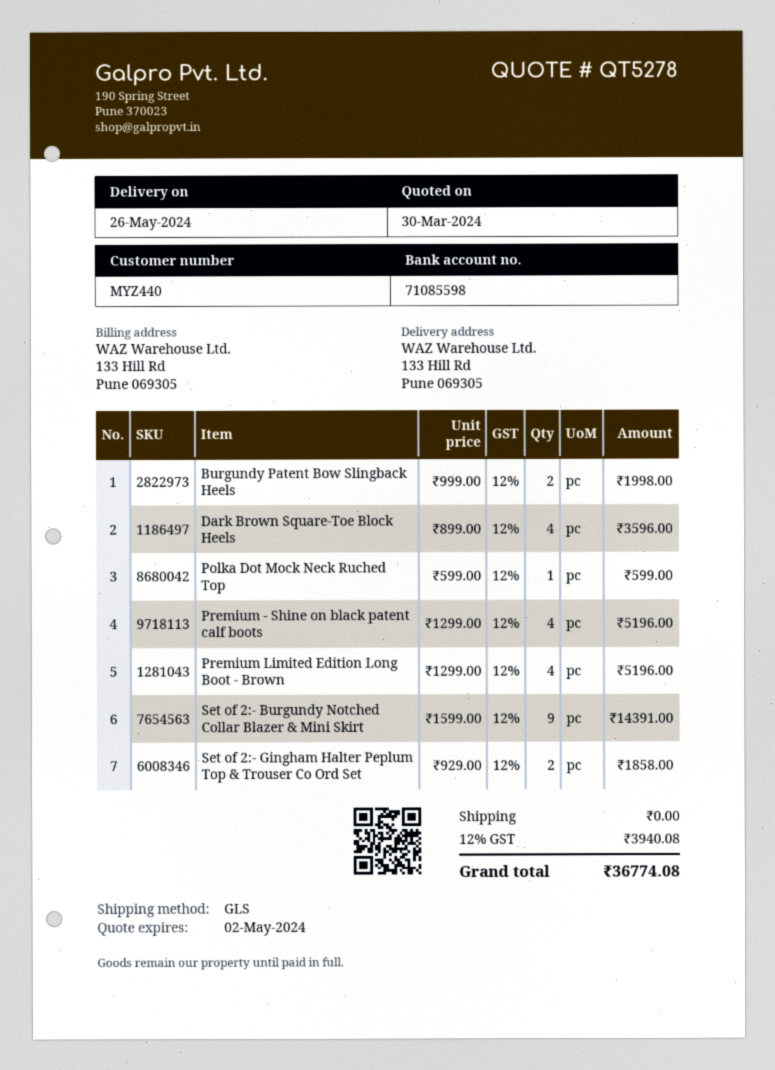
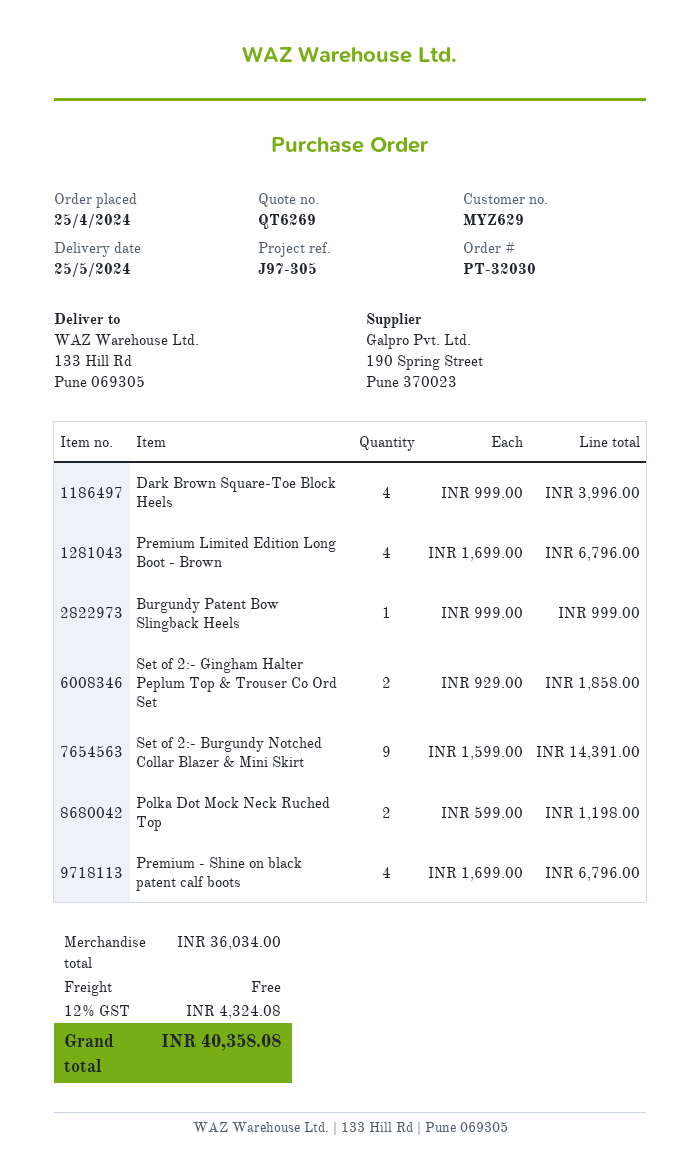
quote number: QT5278 -> QT6269
delivery date: 2024-05-26 -> 2024-05-25
customer number: MYZ440 -> MYZ629
Burgundy Patent Bow Slingback Heels: 2 x 999.00 = 1998.00 -> 1 x 999.00 = 999.00
Dark Brown Square-Toe Block Heels: 4 x 899.00 = 3596.00 -> 4 x 999.00 = 3996.00
Polka Dot Mock Neck Ruched Top: 1 x 599.00 = 599.00 -> 2 x 599.00 = 1198.00
Premium - Shine on black patent calf boots: 4 x 1299.00 = 5196.00 -> 4 x 1699.00 = 6796.00
Premium Limited Edition Long Boot - Brown: 4 x 1299.00 = 5196.00 -> 4 x 1699.00 = 6796.00
tax: 12% = 3940.08 -> 12% = 4324.08
total: 36774.08 -> 40358.08

